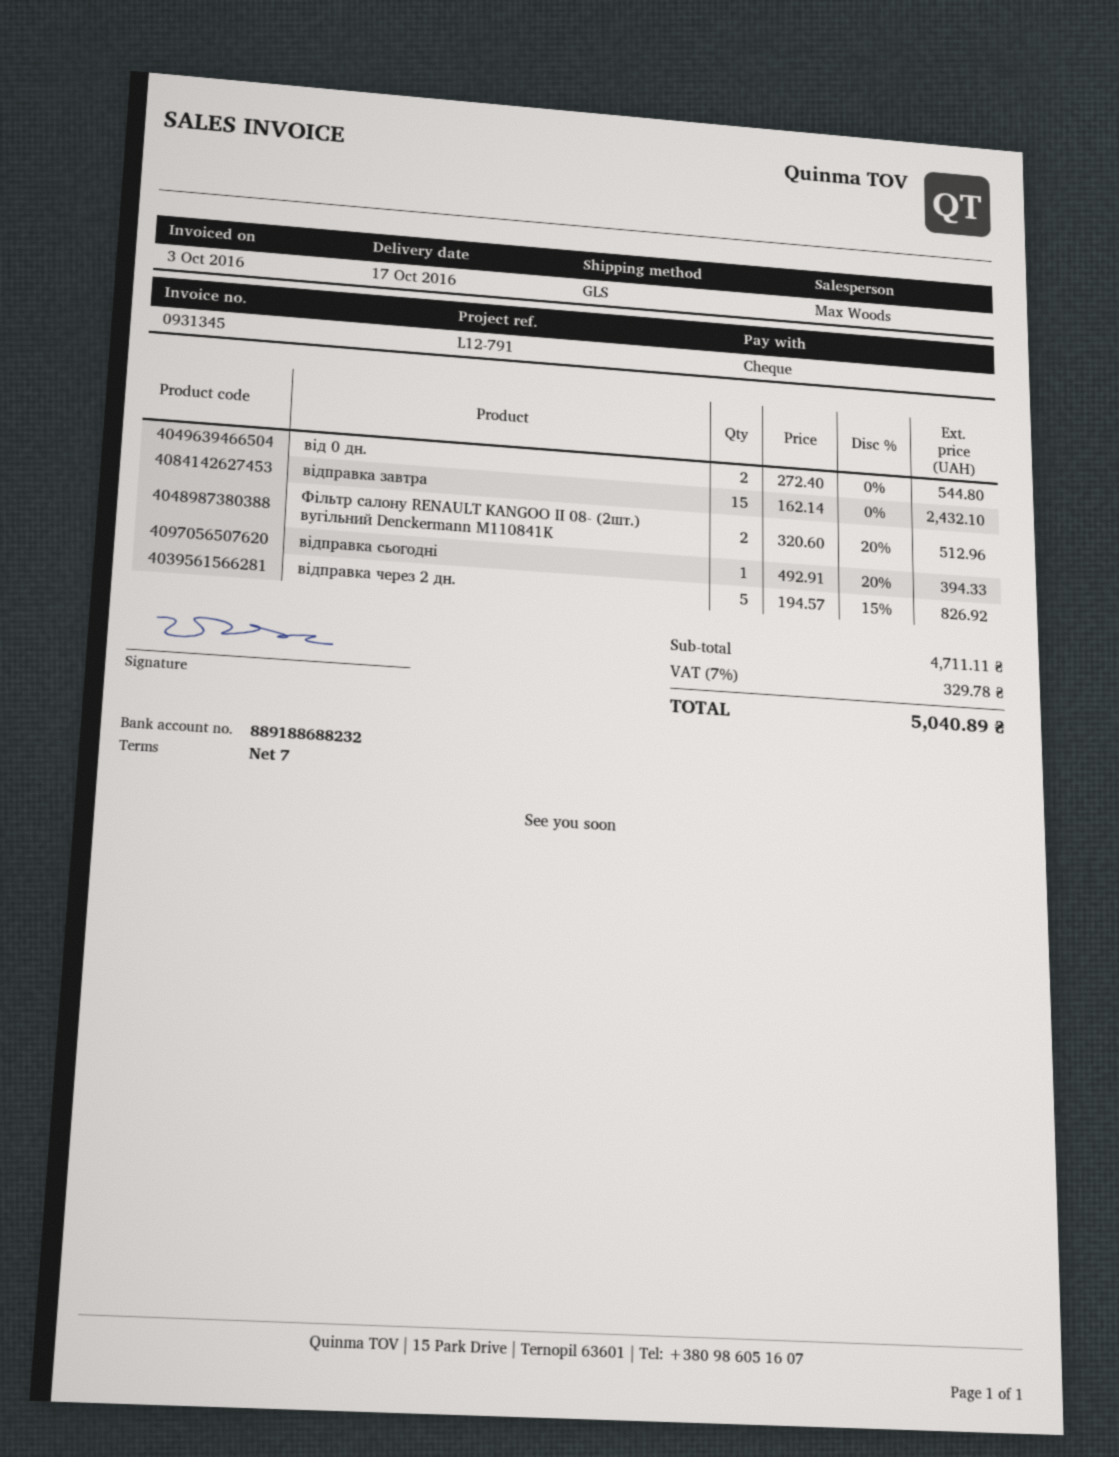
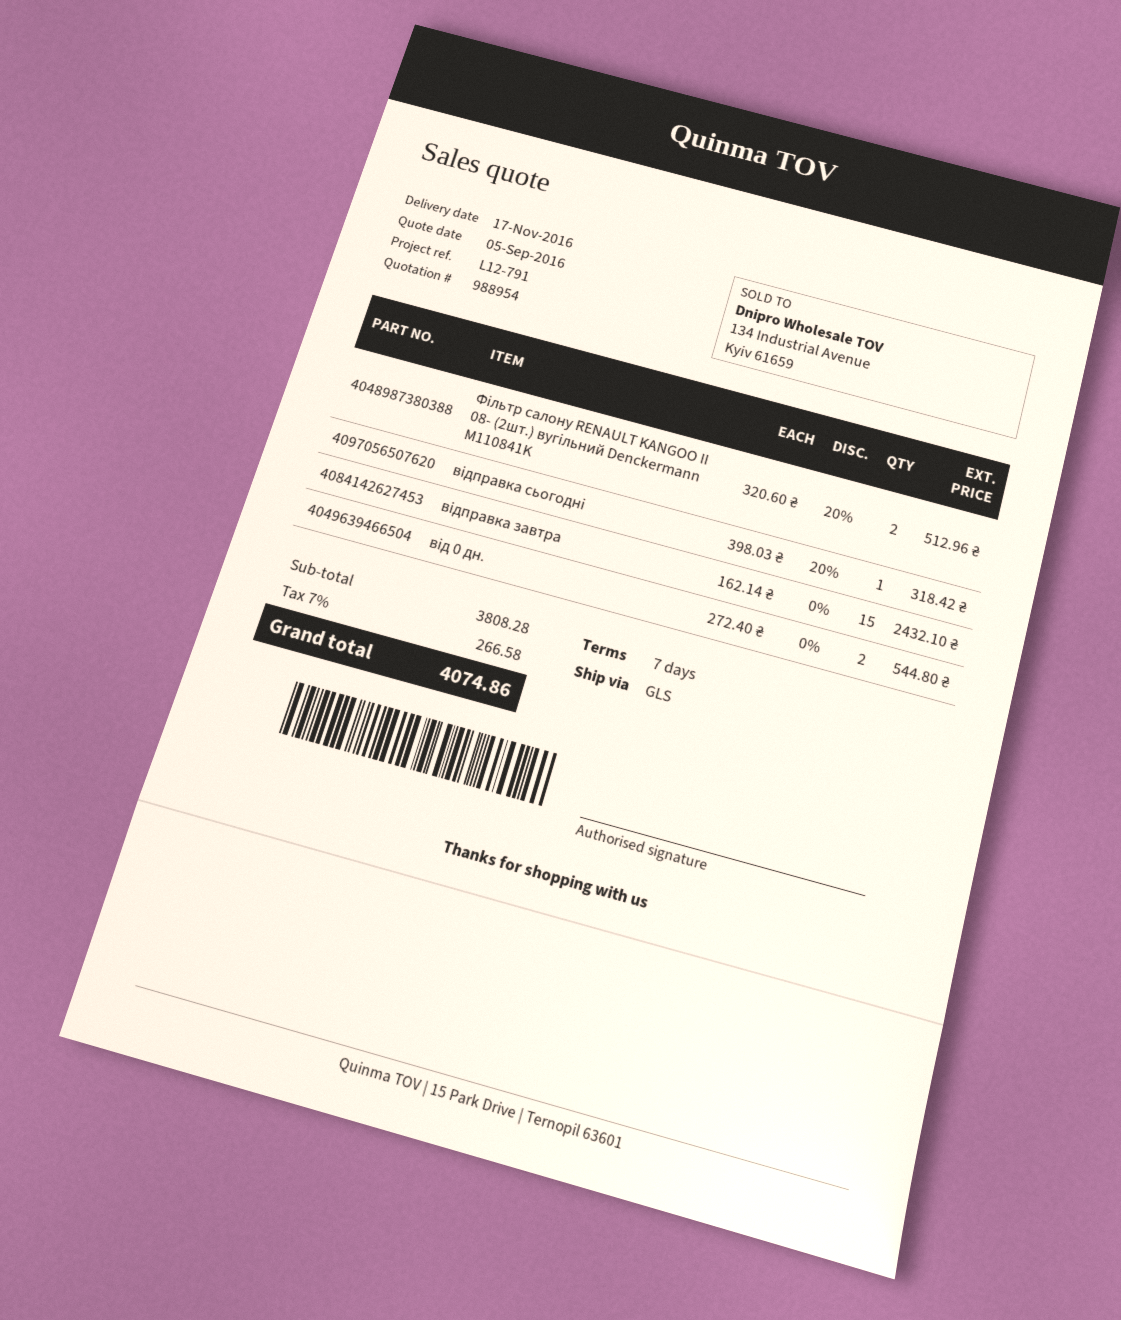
delivery date: 2016-10-17 -> 2016-11-17
відправка сьогодні: 1 x 492.91 - 20% = 394.33 -> 1 x 398.03 - 20% = 318.42
відправка через 2 дн.: 5 x 194.57 - 15% = 826.92 -> none
subtotal: 4711.11 -> 3808.28
tax: 7% = 329.78 -> 7% = 266.58
total: 5040.89 -> 4074.86

